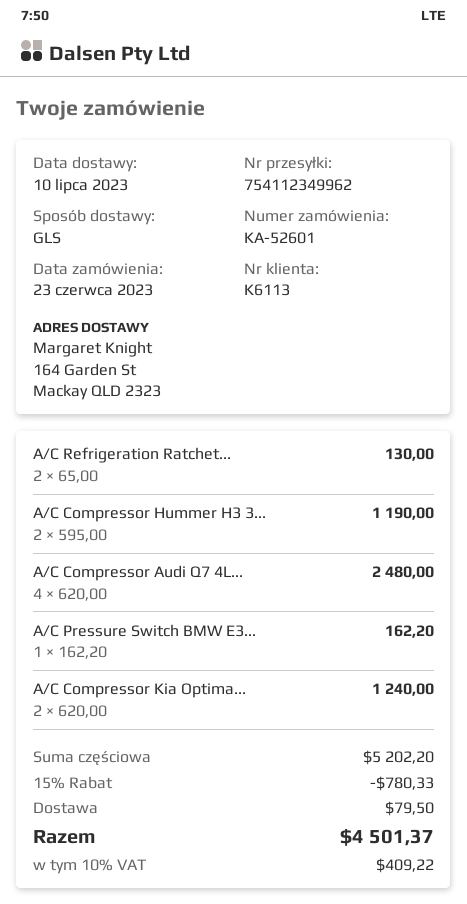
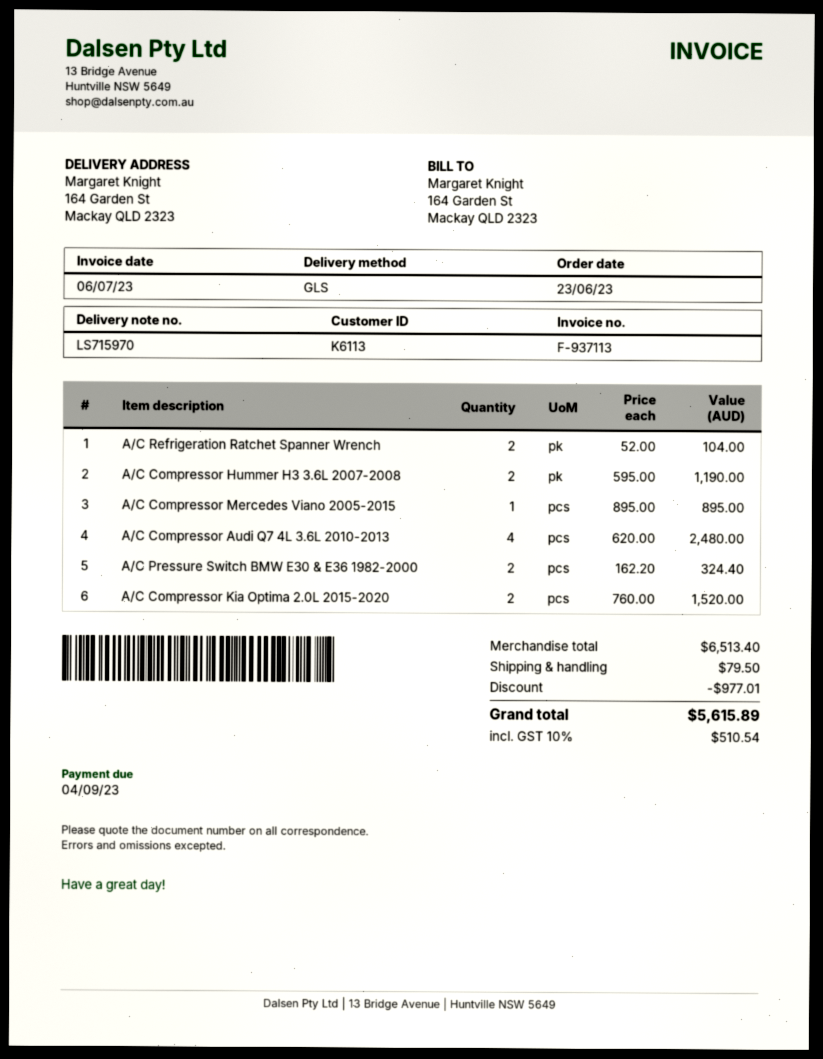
A/C Refrigeration Ratchet...: 2 x 65.00 = 130.00 -> 2 x 52.00 = 104.00
A/C Pressure Switch BMW E3...: 1 x 162.20 = 162.20 -> 2 x 162.20 = 324.40
A/C Compressor Kia Optima...: 2 x 620.00 = 1240.00 -> 2 x 760.00 = 1520.00
A/C Compressor Mercedes Viano 2005-2015: none -> 1 x 895.00 = 895.00
subtotal: 5202.20 -> 6513.40
discount: 780.33 -> 977.01
tax: 10% = 409.22 -> 10% = 510.54
total: 4501.37 -> 5615.89

